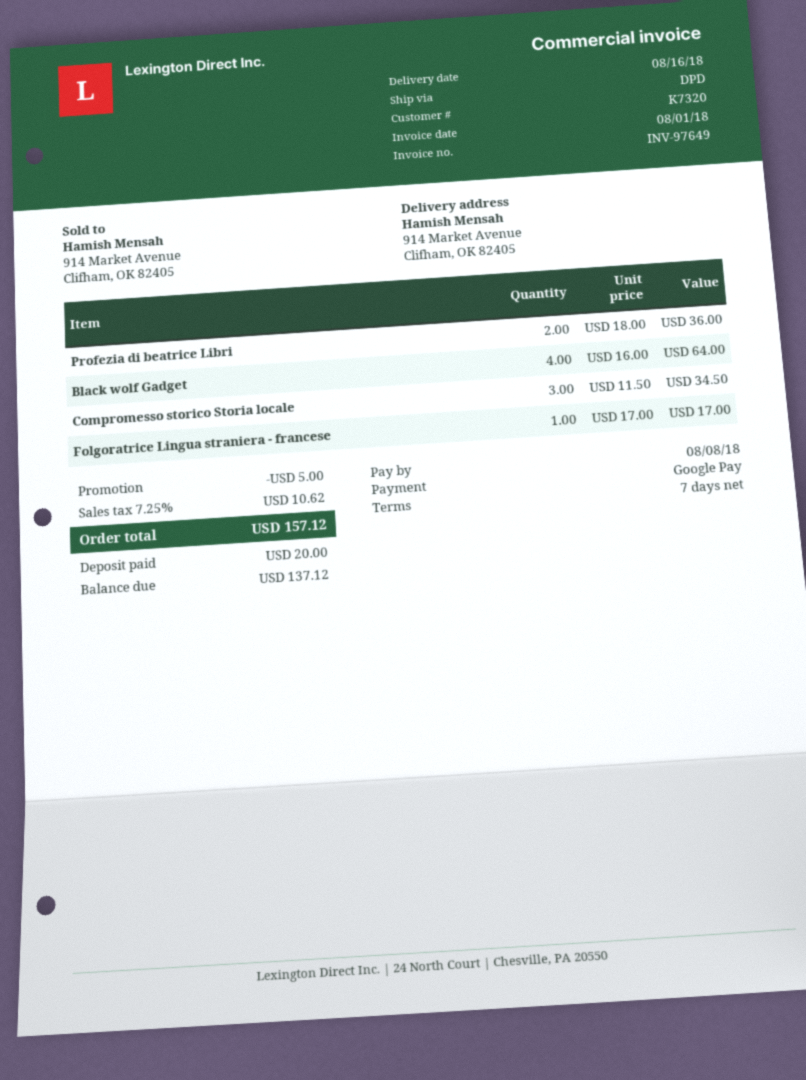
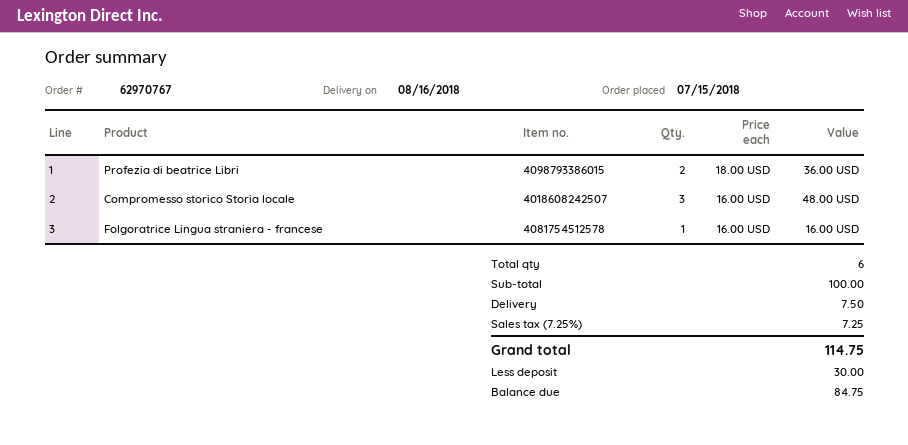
Black wolf Gadget: 4 x 16.00 = 64.00 -> none
Compromesso storico Storia locale: 3 x 11.50 = 34.50 -> 3 x 16.00 = 48.00
Folgoratrice Lingua straniera - francese: 1 x 17.00 = 17.00 -> 1 x 16.00 = 16.00
discount: 5.00 -> none
shipping: none -> 7.50
tax: 7.25% = 10.62 -> 7.25% = 7.25
total: 157.12 -> 114.75
deposit: 20.00 -> 30.00
balance: 137.12 -> 84.75

